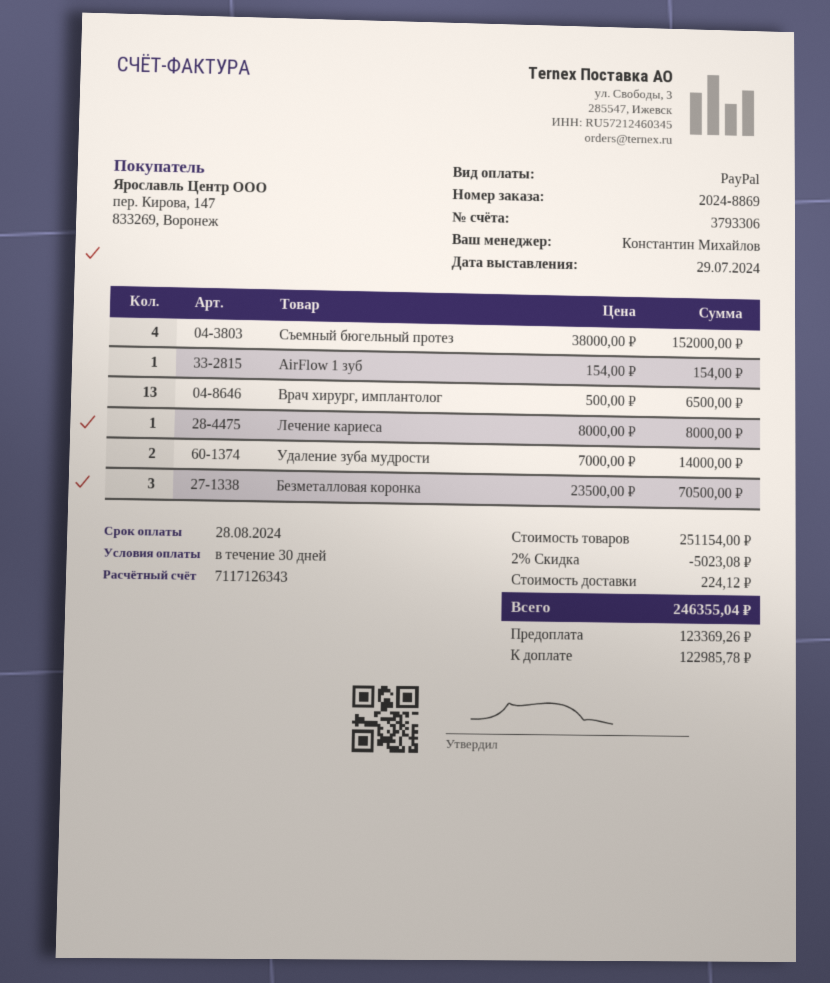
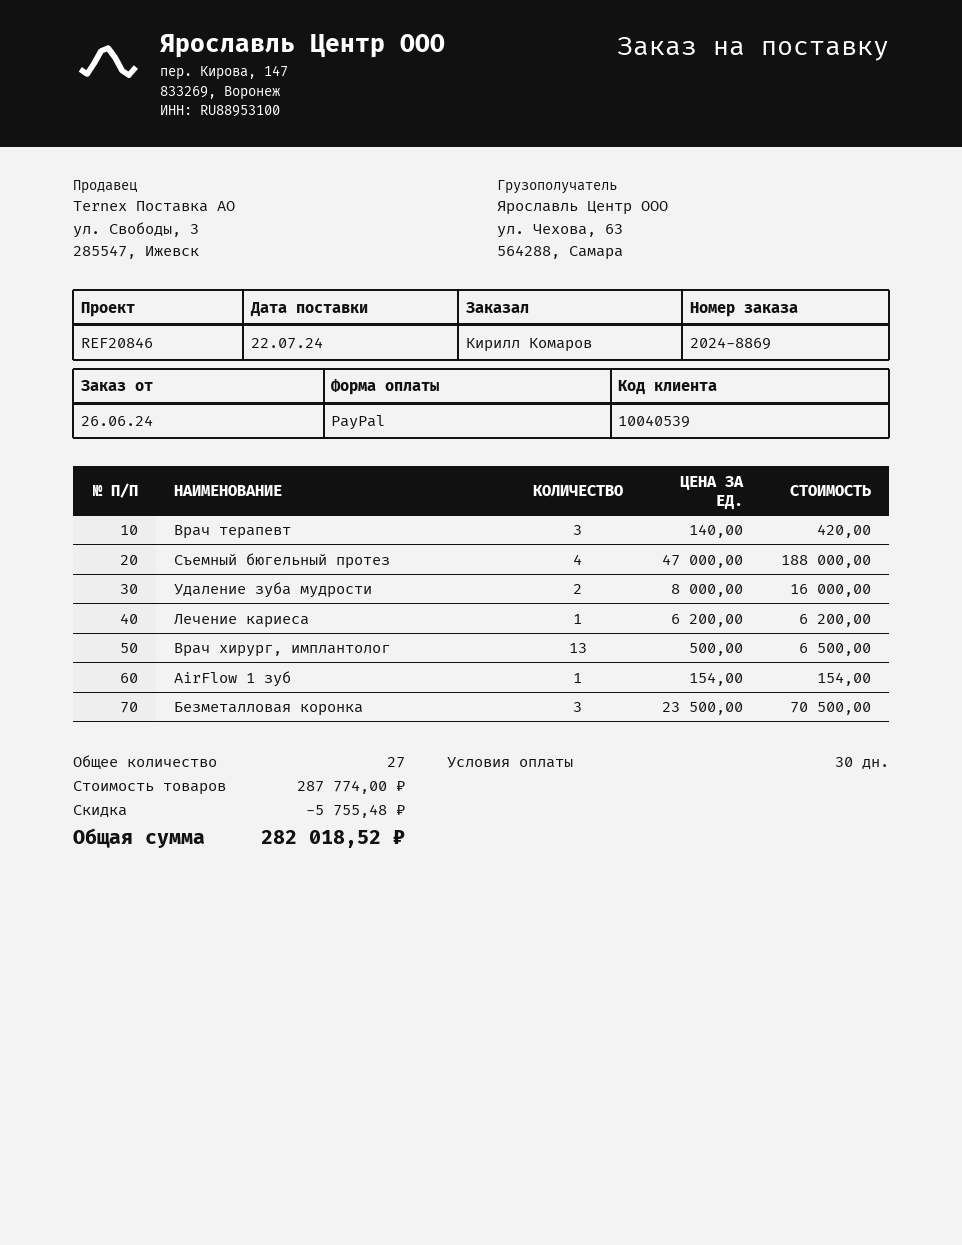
Съемный бюгельный протез: 4 x 38000.00 = 152000.00 -> 4 x 47000.00 = 188000.00
Лечение кариеса: 1 x 8000.00 = 8000.00 -> 1 x 6200.00 = 6200.00
Удаление зуба мудрости: 2 x 7000.00 = 14000.00 -> 2 x 8000.00 = 16000.00
Врач терапевт: none -> 3 x 140.00 = 420.00
subtotal: 251154.00 -> 287774.00
discount: 5023.08 -> 5755.48
shipping: 224.12 -> none
total: 246355.04 -> 282018.52

